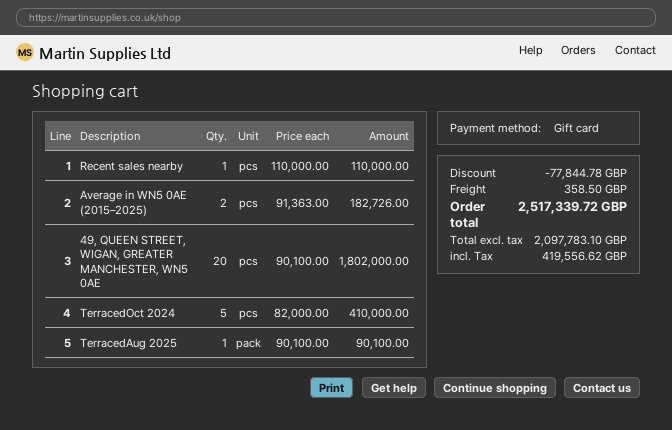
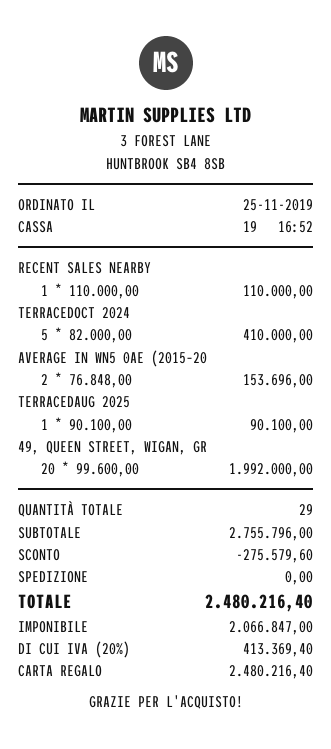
Average in WN5 0AE (2015–2025): 2 x 91363.00 = 182726.00 -> 2 x 76848.00 = 153696.00
49, QUEEN STREET, WIGAN, GREATER MANCHESTER, WN5 0AE: 20 x 90100.00 = 1802000.00 -> 20 x 99600.00 = 1992000.00
discount: 77844.78 -> 275579.60
shipping: 358.50 -> 0.00
net: 2097783.10 -> 2066847.00
tax: 419556.62 -> 413369.40
total: 2517339.72 -> 2480216.40

